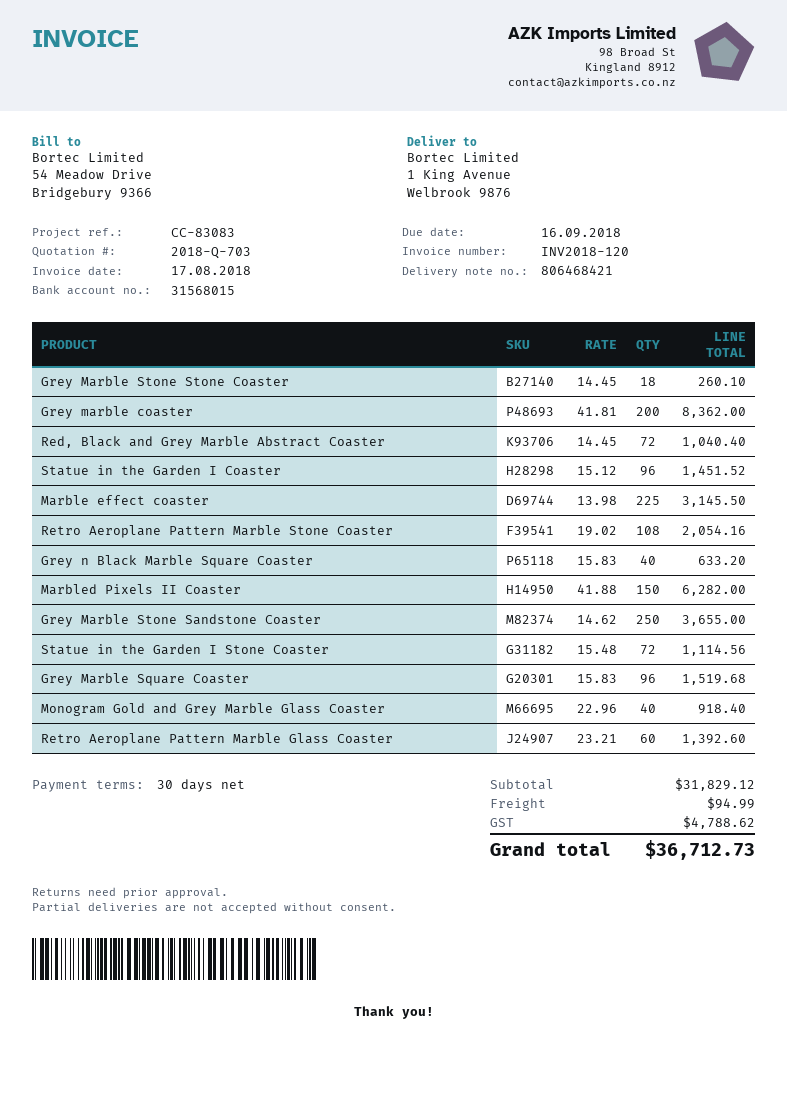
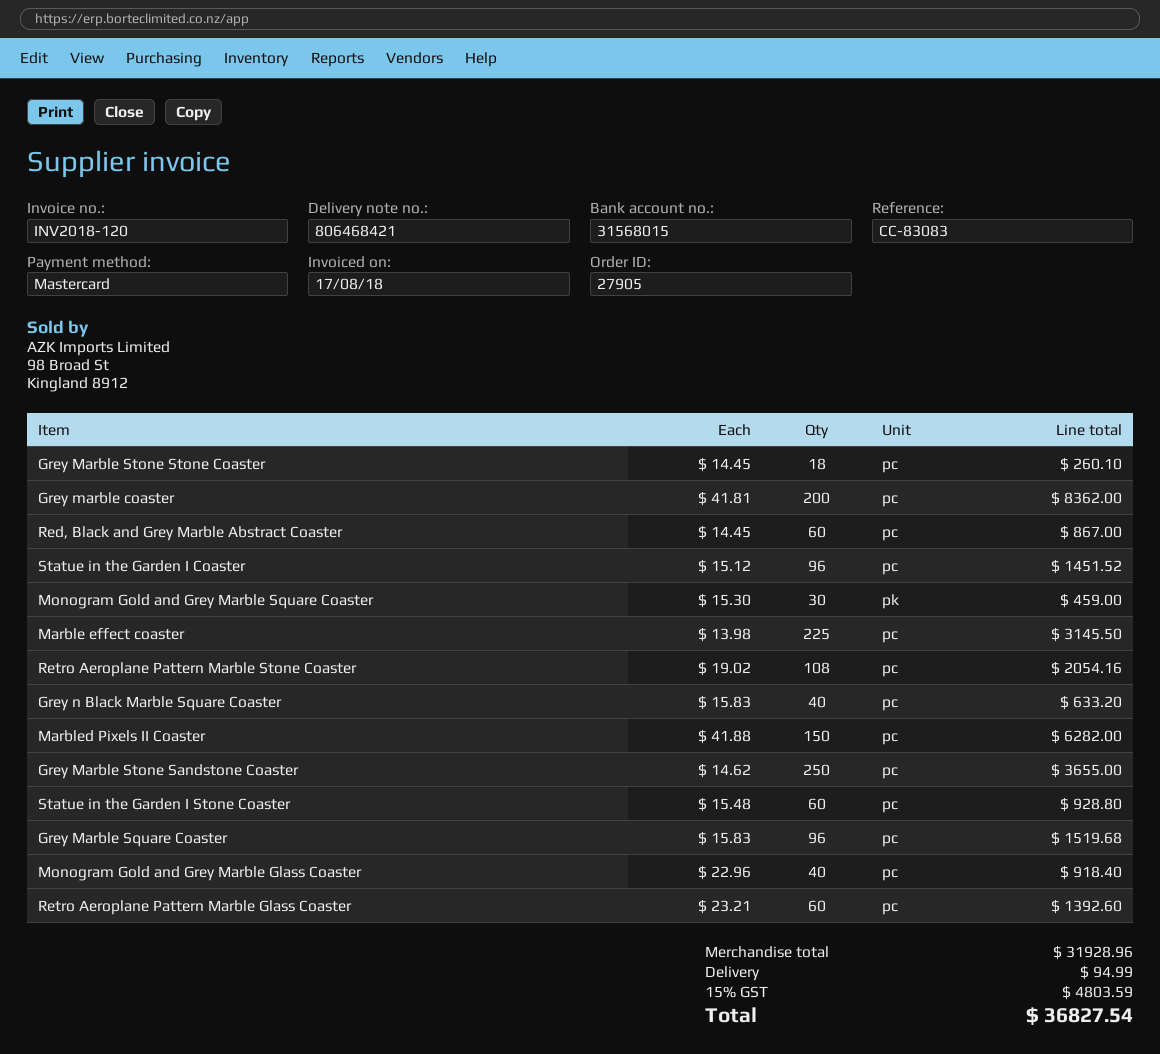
Red, Black and Grey Marble Abstract Coaster: 72 x 14.45 = 1040.40 -> 60 x 14.45 = 867.00
Statue in the Garden I Stone Coaster: 72 x 15.48 = 1114.56 -> 60 x 15.48 = 928.80
Monogram Gold and Grey Marble Square Coaster: none -> 30 x 15.30 = 459.00
subtotal: 31829.12 -> 31928.96
tax: 4788.62 -> 4803.59
total: 36712.73 -> 36827.54

